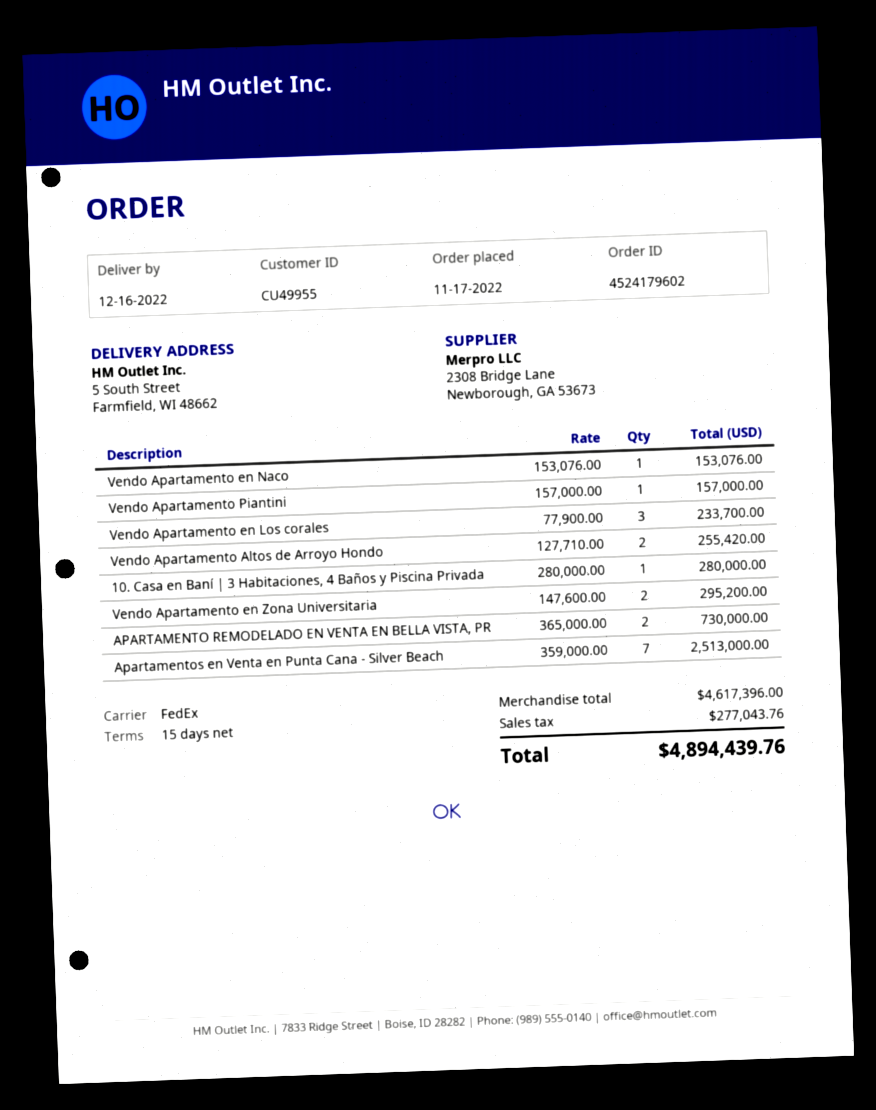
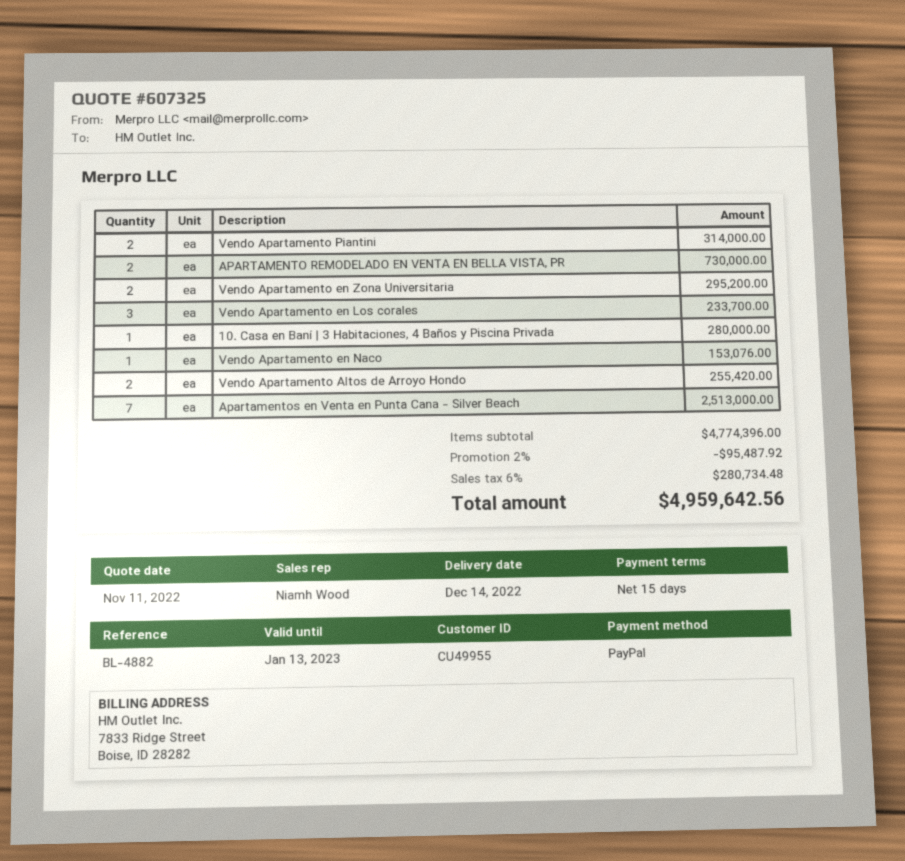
delivery date: 2022-12-16 -> 2022-12-14
Vendo Apartamento Piantini: 1 for 157000.00 -> 2 for 314000.00
subtotal: 4617396.00 -> 4774396.00
discount: none -> 2% = 95487.92
tax: 277043.76 -> 280734.48
total: 4894439.76 -> 4959642.56

